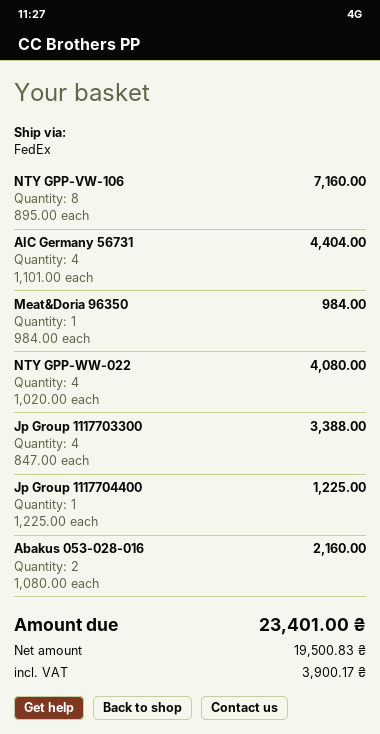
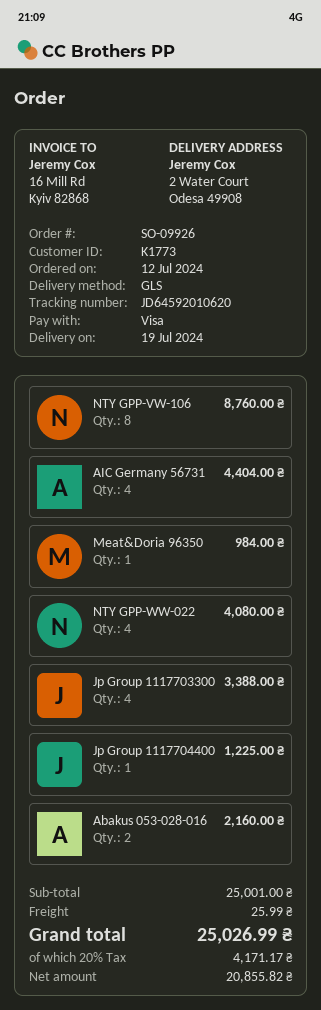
shipping method: FedEx -> GLS
NTY GPP-VW-106: 8 for 7160.00 -> 8 for 8760.00
shipping: none -> 25.99
net: 19500.83 -> 20855.82
tax: 3900.17 -> 4171.17
total: 23401.00 -> 25026.99

